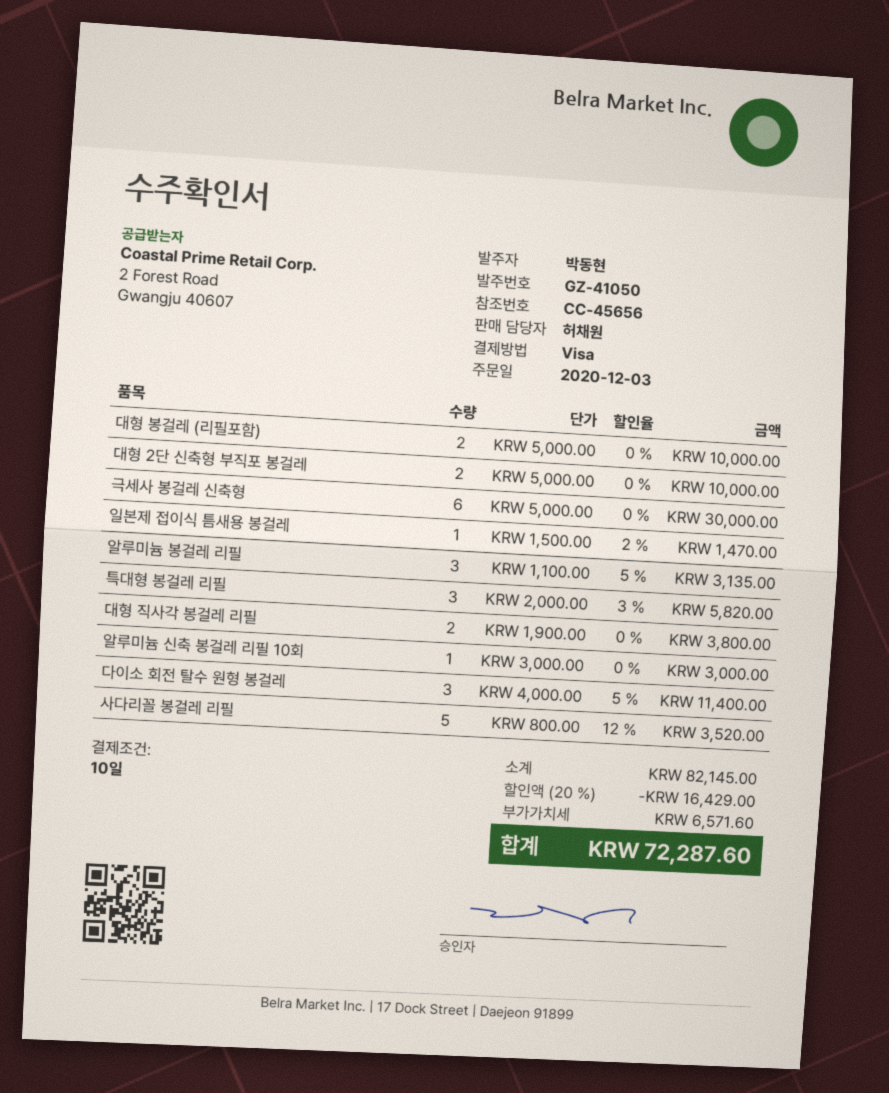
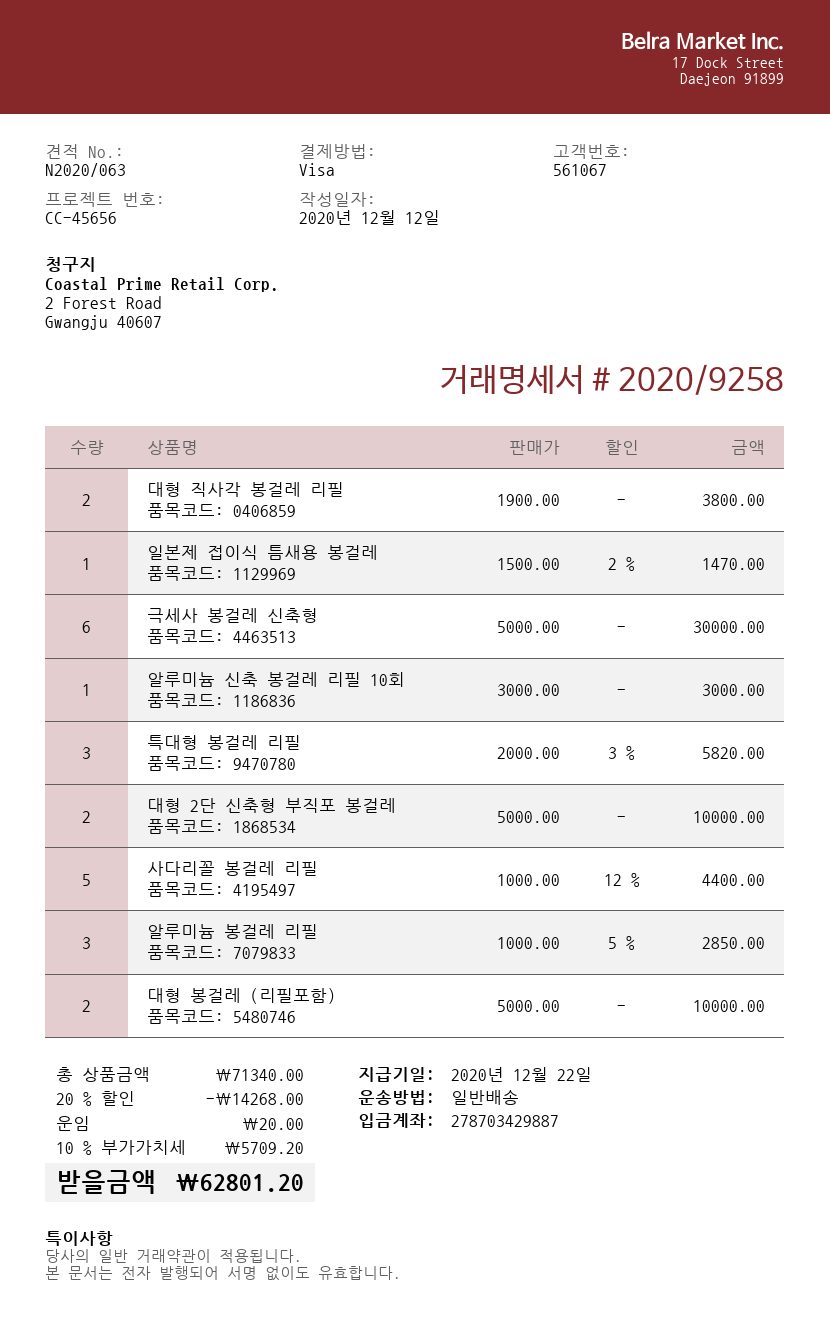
알루미늄 봉걸레 리필: 3 x 1100.00 - 5% = 3135.00 -> 3 x 1000.00 - 5% = 2850.00
다이소 회전 탈수 원형 봉걸레: 3 x 4000.00 - 5% = 11400.00 -> none
사다리꼴 봉걸레 리필: 5 x 800.00 - 12% = 3520.00 -> 5 x 1000.00 - 12% = 4400.00
subtotal: 82145.00 -> 71340.00
discount: 20% = 16429.00 -> 20% = 14268.00
shipping: none -> 20.00
tax: 6571.60 -> 5709.20
total: 72287.60 -> 62801.20

